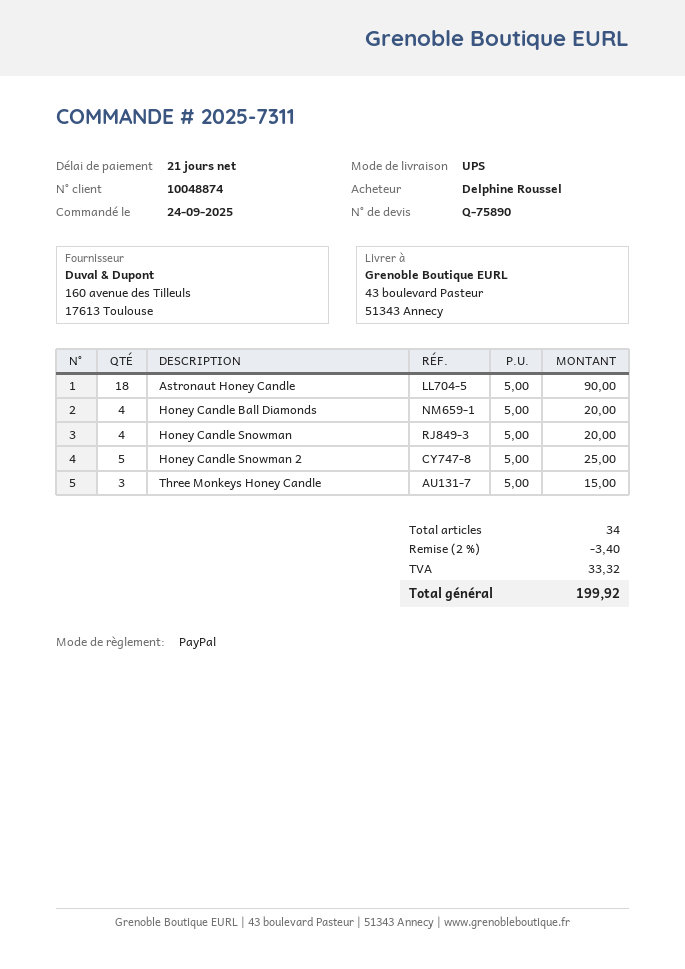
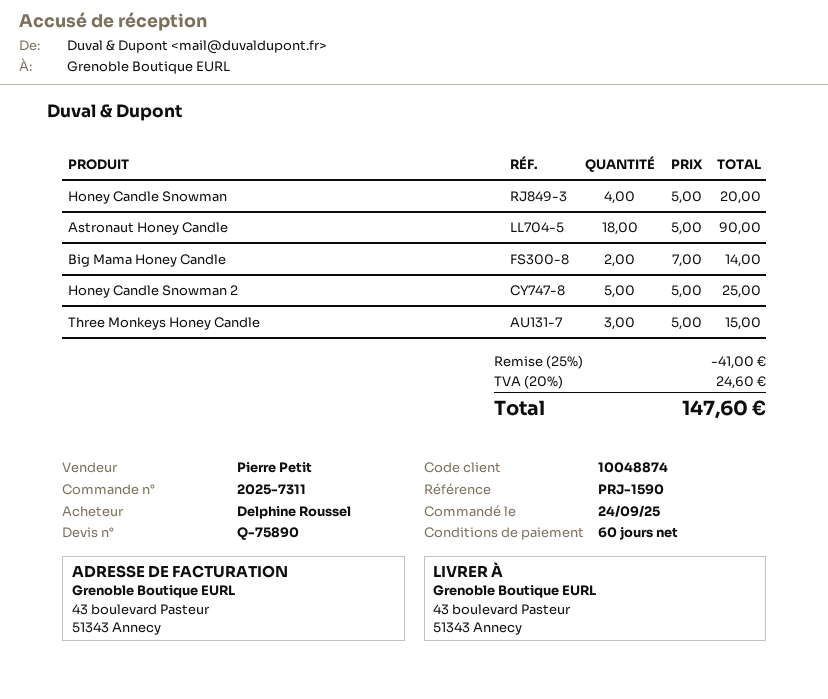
payment terms: 21 days -> 60 days
Honey Candle Ball Diamonds: 4 x 5.00 = 20.00 -> none
Big Mama Honey Candle: none -> 2 x 7.00 = 14.00
discount: 2% = 3.40 -> 25% = 41.00
tax: 33.32 -> 24.60
total: 199.92 -> 147.60

